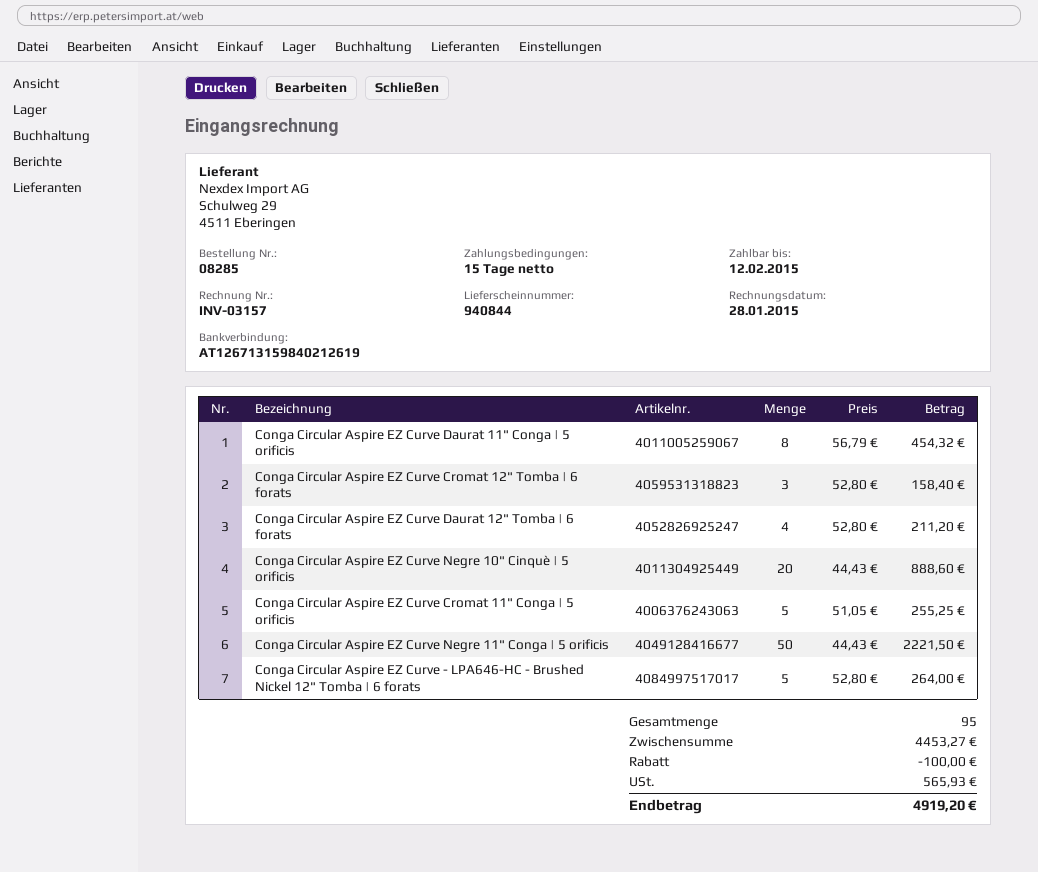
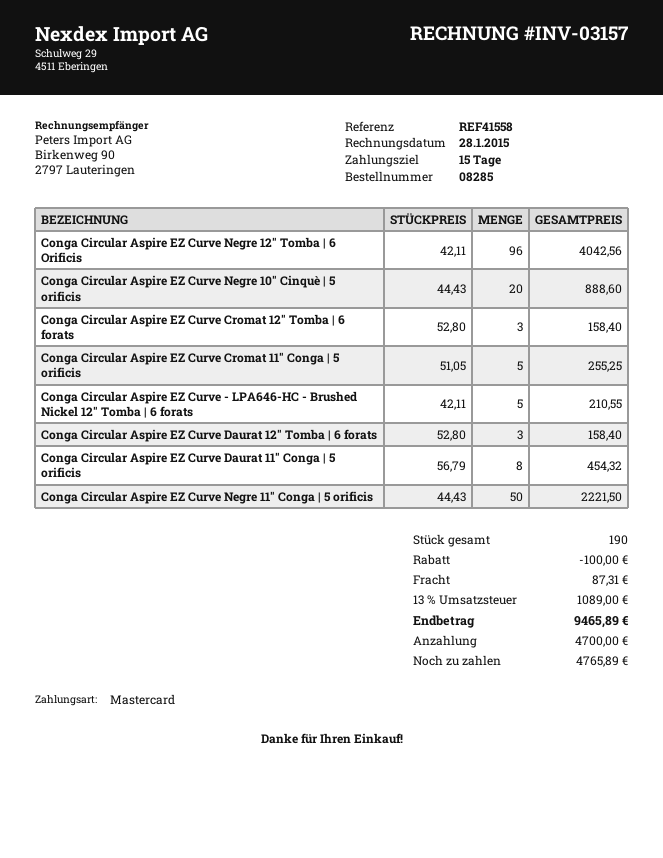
Conga Circular Aspire EZ Curve Daurat 12" Tomba | 6 forats: 4 x 52.80 = 211.20 -> 3 x 52.80 = 158.40
Conga Circular Aspire EZ Curve - LPA646-HC - Brushed Nickel 12" Tomba | 6 forats: 5 x 52.80 = 264.00 -> 5 x 42.11 = 210.55
Conga Circular Aspire EZ Curve Negre 12" Tomba | 6 Orificis: none -> 96 x 42.11 = 4042.56
total quantity: 95 -> 190
shipping: none -> 87.31
tax: 565.93 -> 1089.00
total: 4919.20 -> 9465.89

